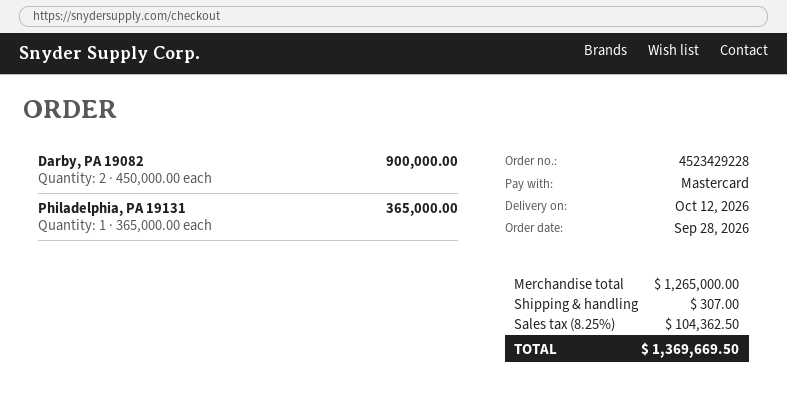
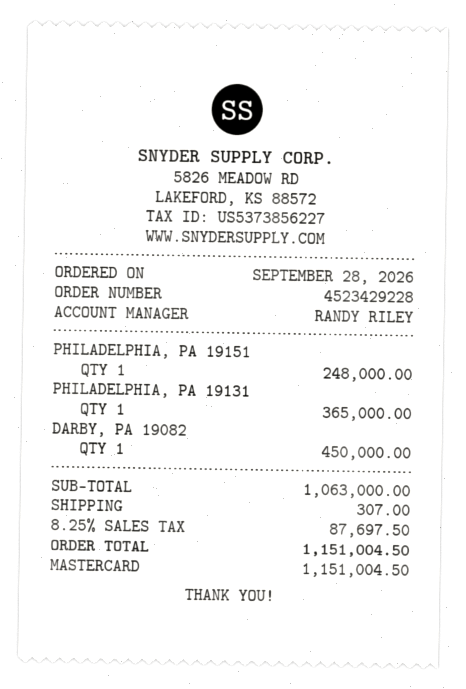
Darby, PA 19082: 2 for 900000.00 -> 1 for 450000.00
PHILADELPHIA, PA 19151: none -> 1 for 248000.00
subtotal: 1265000.00 -> 1063000.00
tax: 8.25% = 104362.50 -> 8.25% = 87697.50
total: 1369669.50 -> 1151004.50

